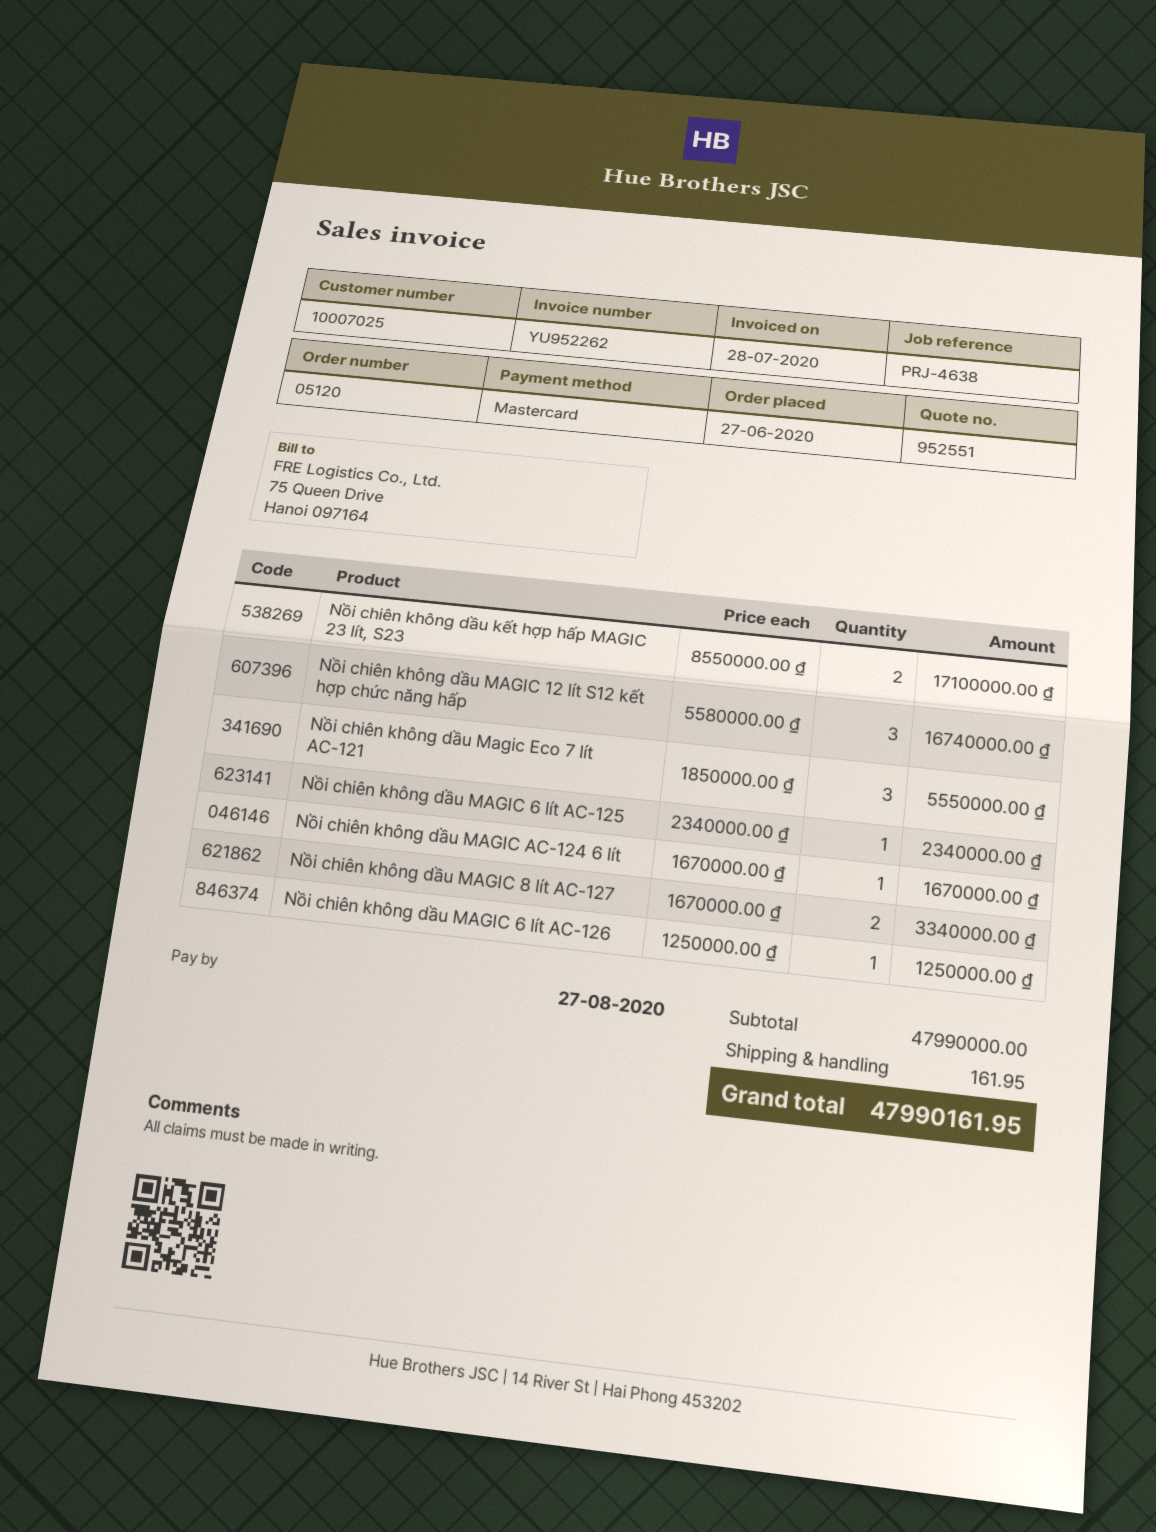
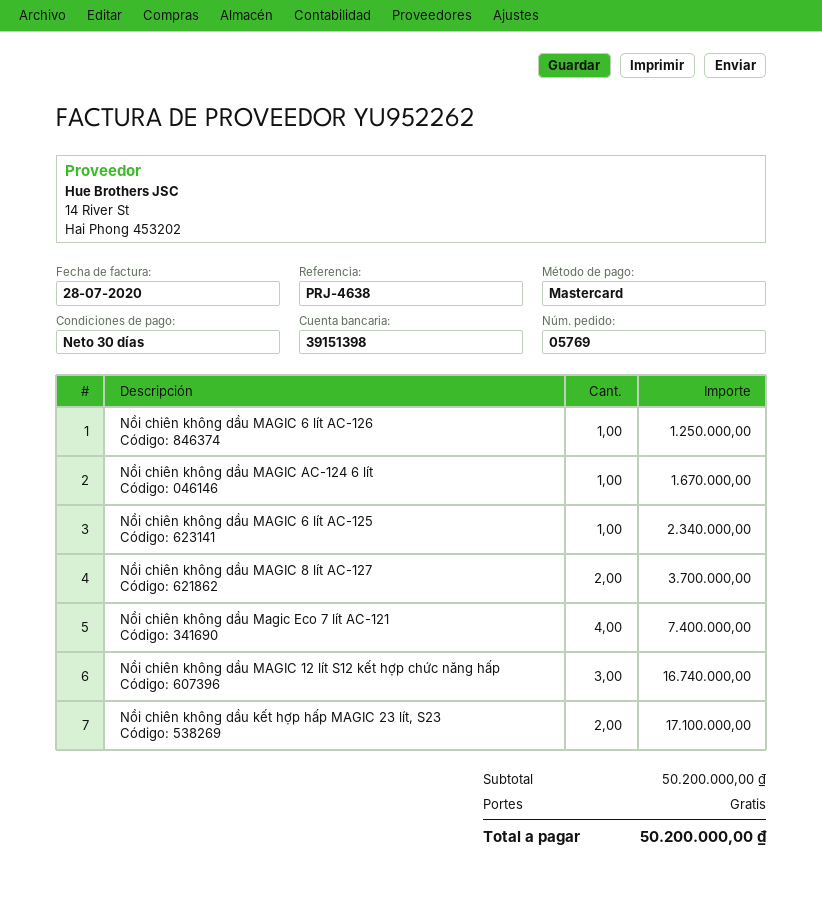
order number: 05120 -> 05769
Nồi chiên không dầu Magic Eco 7 lít AC-121: 3 for 5550000.00 -> 4 for 7400000.00
Nồi chiên không dầu MAGIC 8 lít AC-127: 2 for 3340000.00 -> 2 for 3700000.00
subtotal: 47990000.00 -> 50200000.00
shipping: 161.95 -> 0.00
total: 47990161.95 -> 50200000.00

